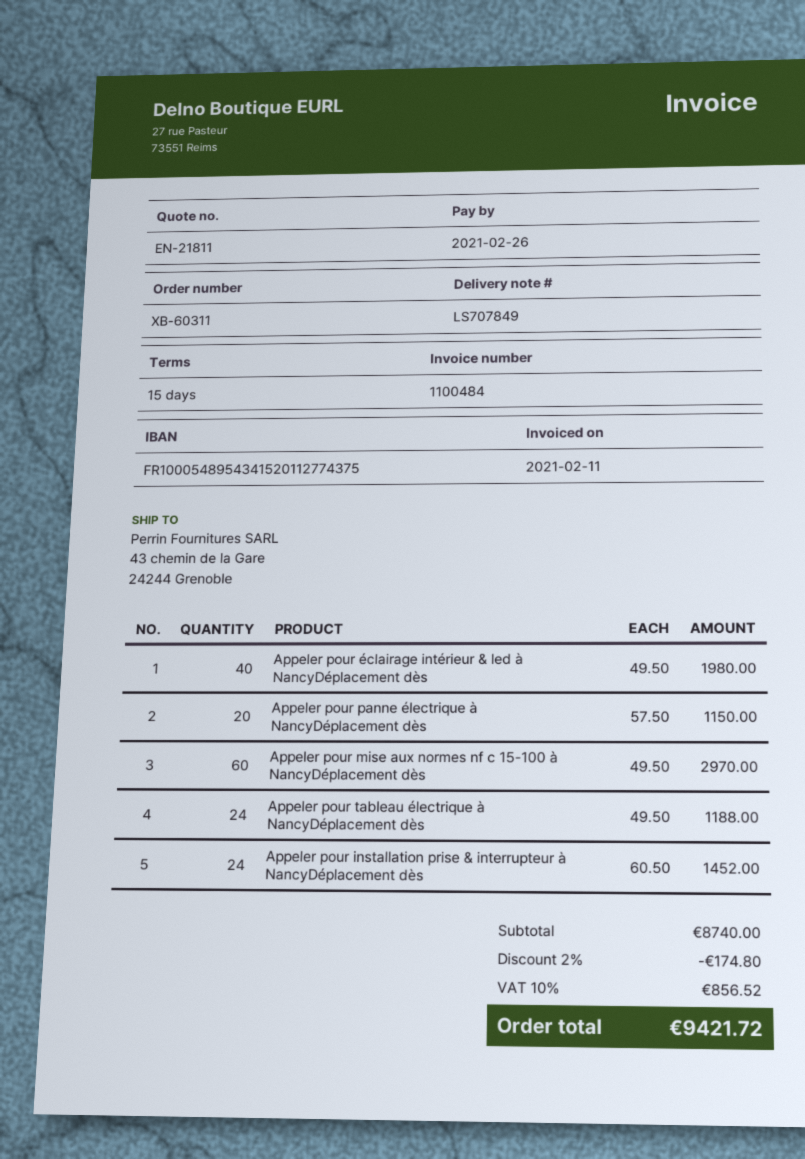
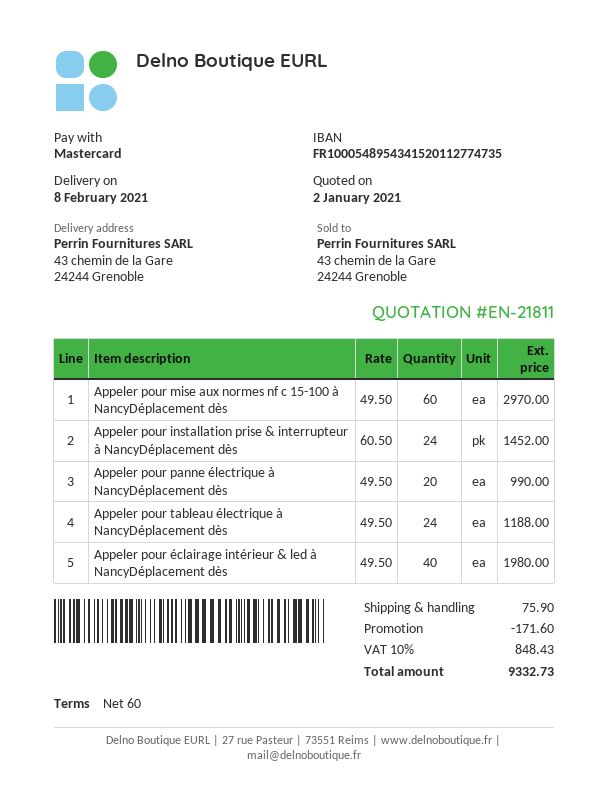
payment terms: 15 days -> 60 days
bank account: FR1000548954341520112774375 -> FR1000548954341520112774735
Appeler pour panne électrique à NancyDéplacement dès: 20 x 57.50 = 1150.00 -> 20 x 49.50 = 990.00
discount: 174.80 -> 171.60
shipping: none -> 75.90
tax: 10% = 856.52 -> 10% = 848.43
total: 9421.72 -> 9332.73

